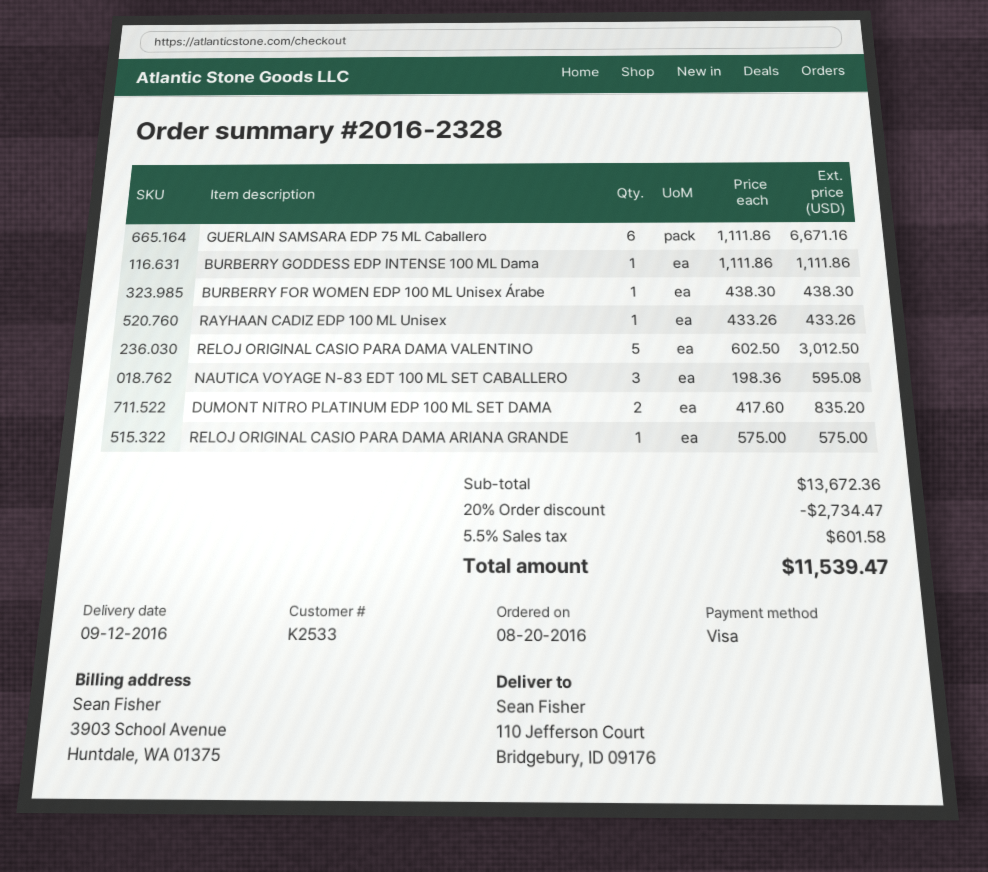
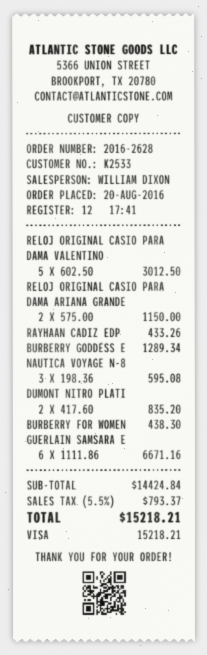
order number: 2016-2328 -> 2016-2628
BURBERRY GODDESS EDP INTENSE 100 ML Dama: 1 x 1111.86 = 1111.86 -> 1 x 1289.34 = 1289.34
RELOJ ORIGINAL CASIO PARA DAMA ARIANA GRANDE: 1 x 575.00 = 575.00 -> 2 x 575.00 = 1150.00
subtotal: 13672.36 -> 14424.84
discount: 20% = 2734.47 -> none
tax: 5.5% = 601.58 -> 5.5% = 793.37
total: 11539.47 -> 15218.21

